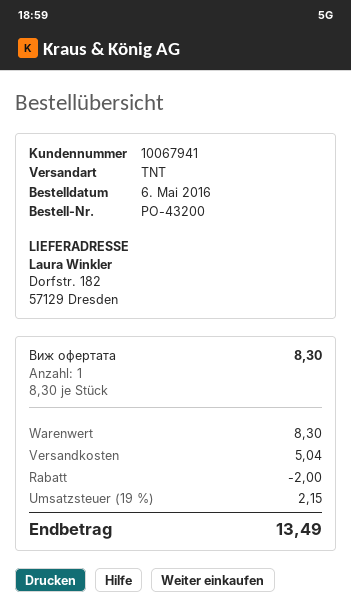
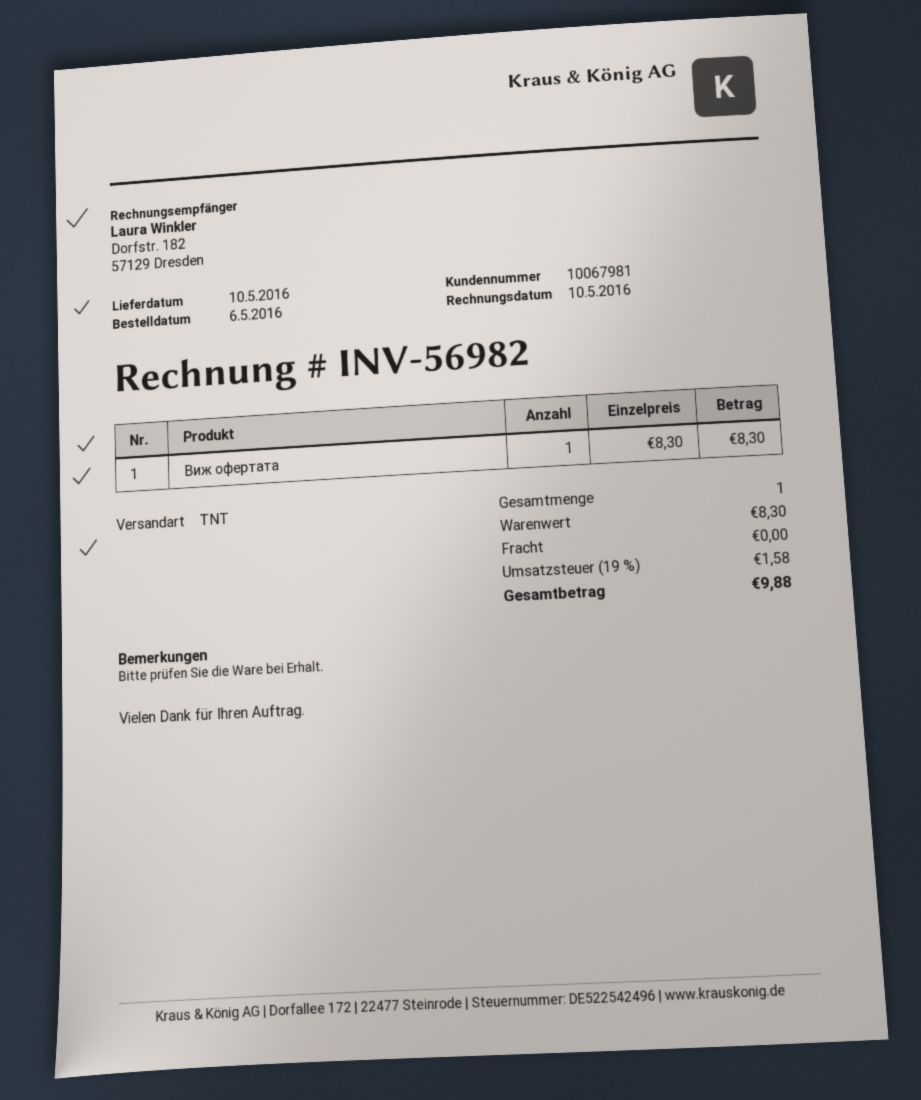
customer number: 10067941 -> 10067981
discount: 2.00 -> none
shipping: 5.04 -> 0.00
tax: 19% = 2.15 -> 19% = 1.58
total: 13.49 -> 9.88

